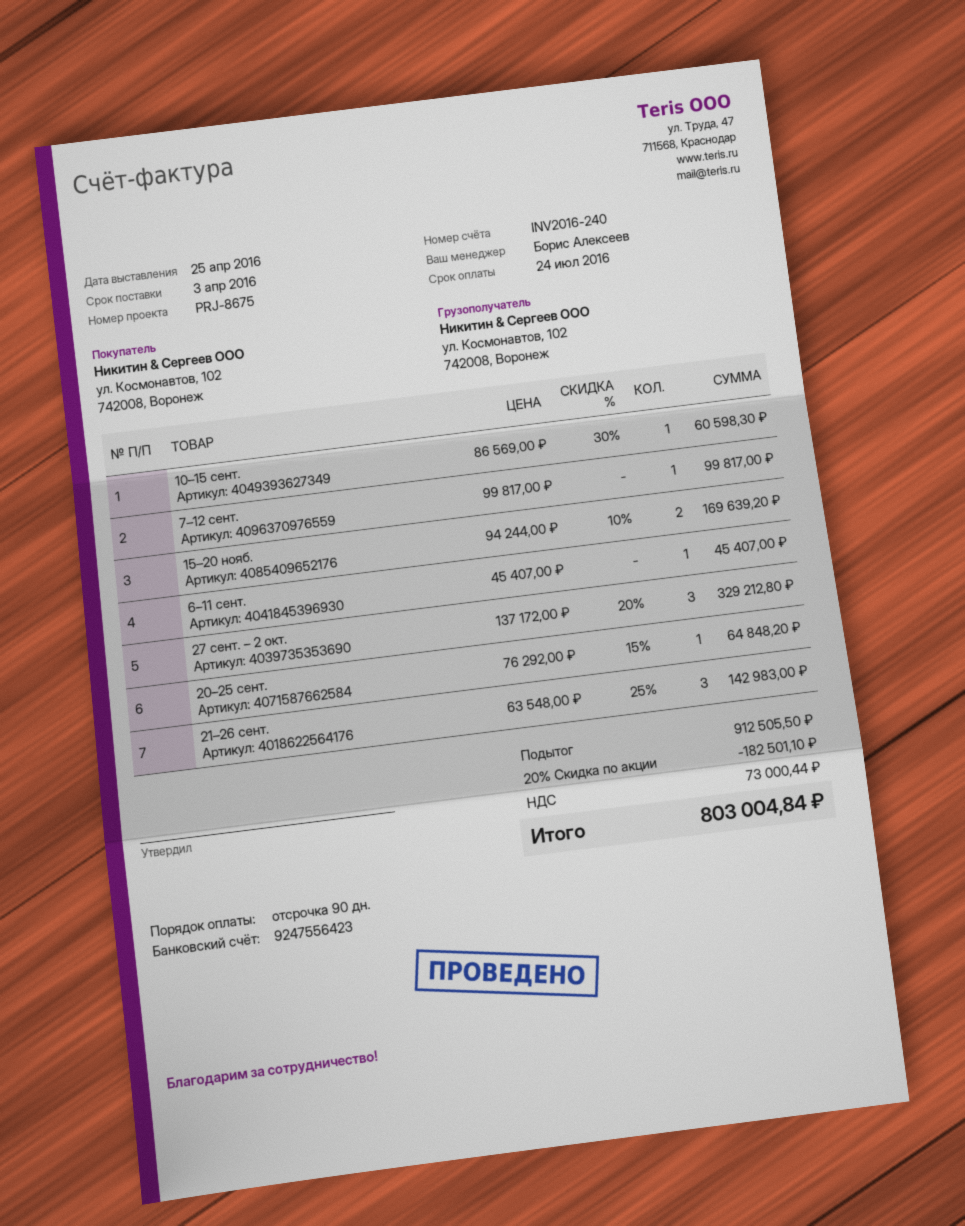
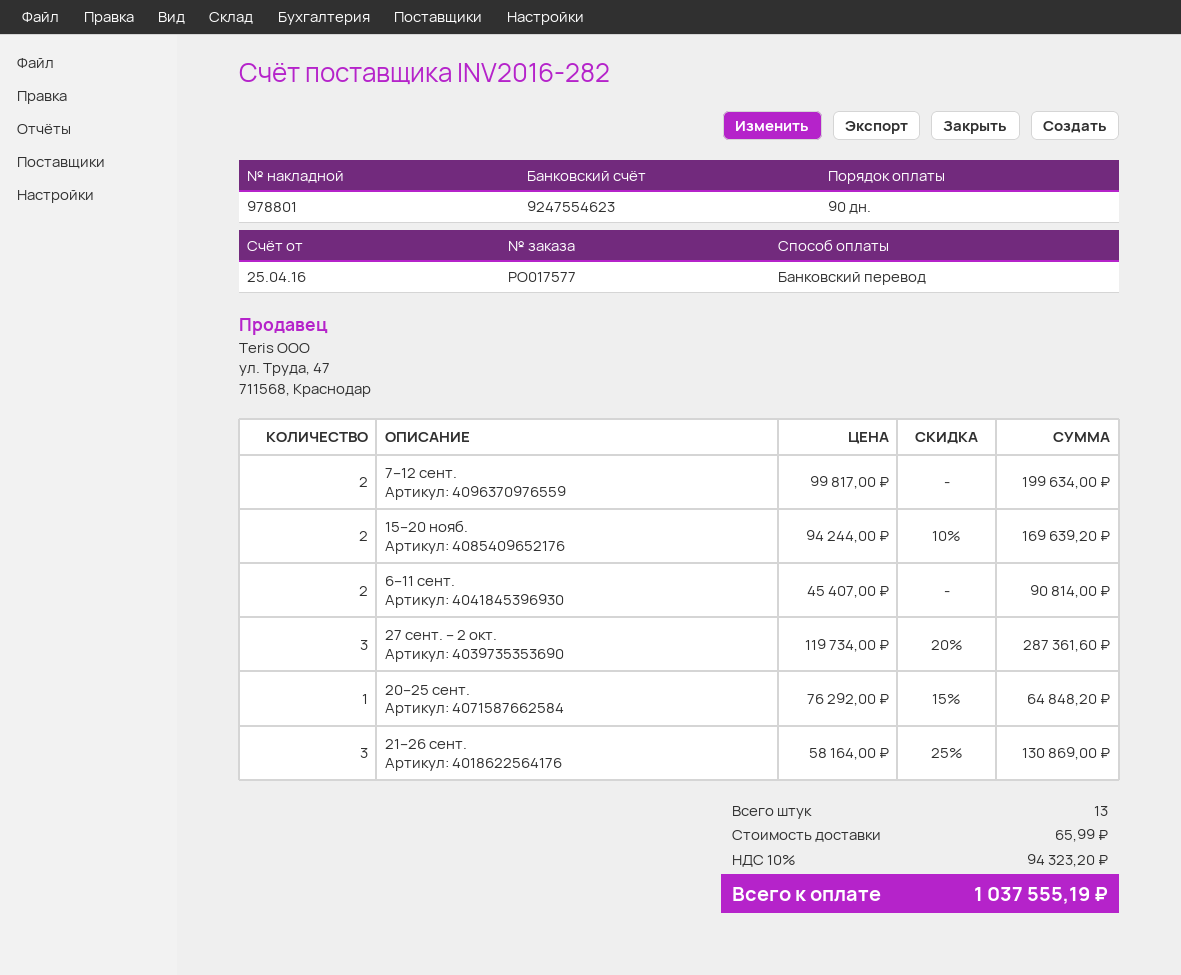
invoice number: INV2016-240 -> INV2016-282
bank account: 9247556423 -> 9247554623
10–15 сент.: 1 x 86569.00 - 30% = 60598.30 -> none
7–12 сент.: 1 x 99817.00 = 99817.00 -> 2 x 99817.00 = 199634.00
6–11 сент.: 1 x 45407.00 = 45407.00 -> 2 x 45407.00 = 90814.00
27 сент. – 2 окт.: 3 x 137172.00 - 20% = 329212.80 -> 3 x 119734.00 - 20% = 287361.60
21–26 сент.: 3 x 63548.00 - 25% = 142983.00 -> 3 x 58164.00 - 25% = 130869.00
discount: 20% = 182501.10 -> none
shipping: none -> 65.99
tax: 73000.44 -> 94323.20
total: 803004.84 -> 1037555.19

